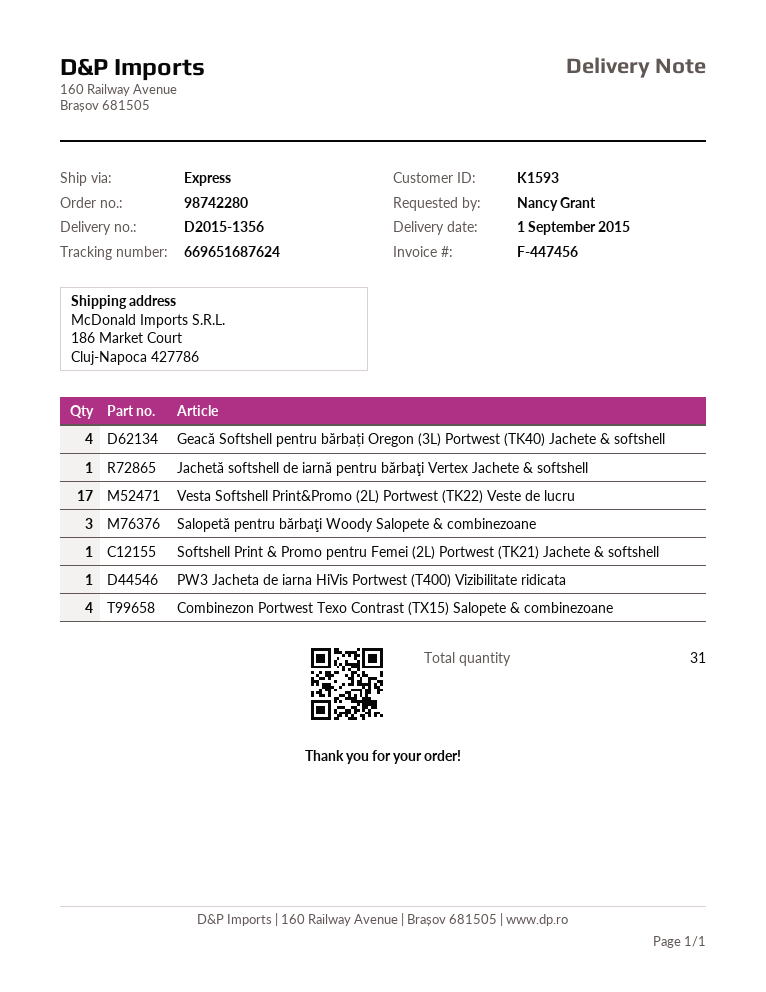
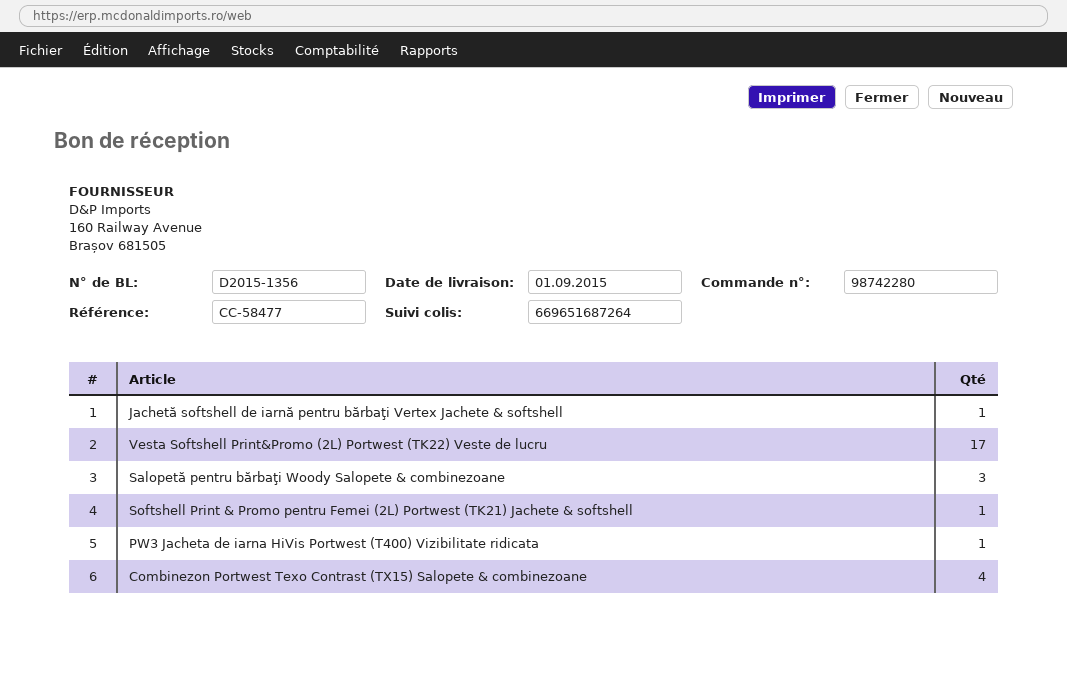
tracking number: 669651687624 -> 669651687264
Geacă Softshell pentru bărbați Oregon (3L) Portwest (TK40) Jachete & softshell: 4 -> none

